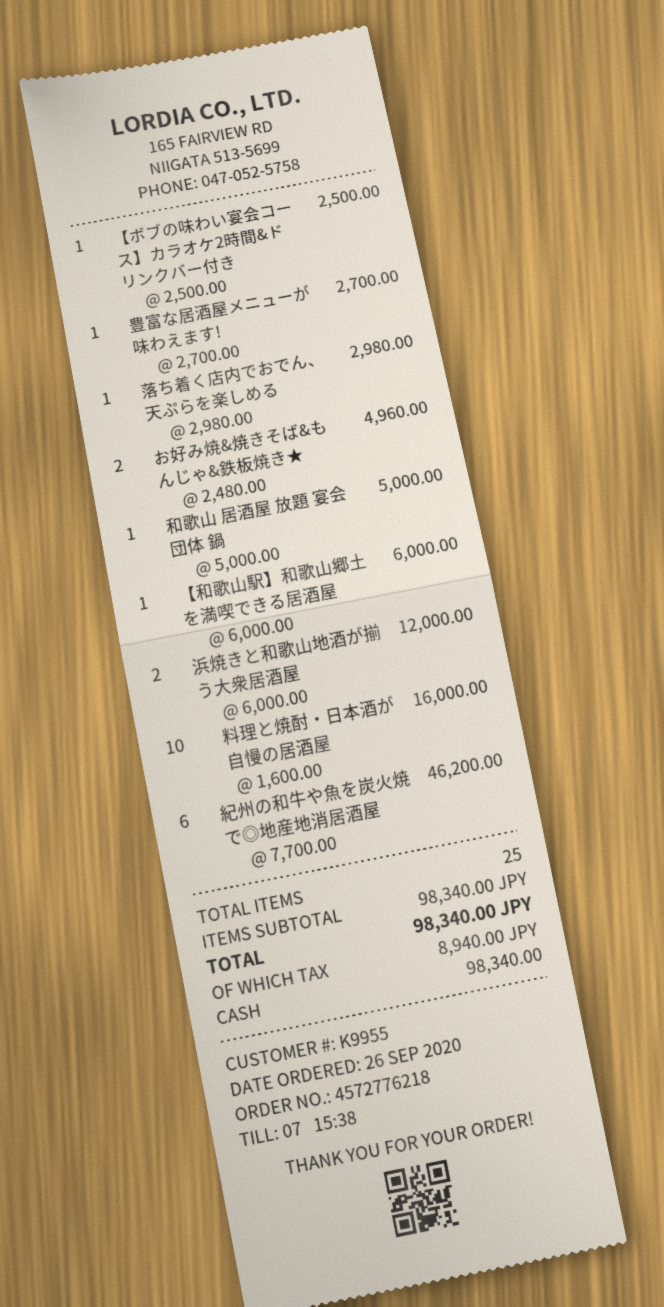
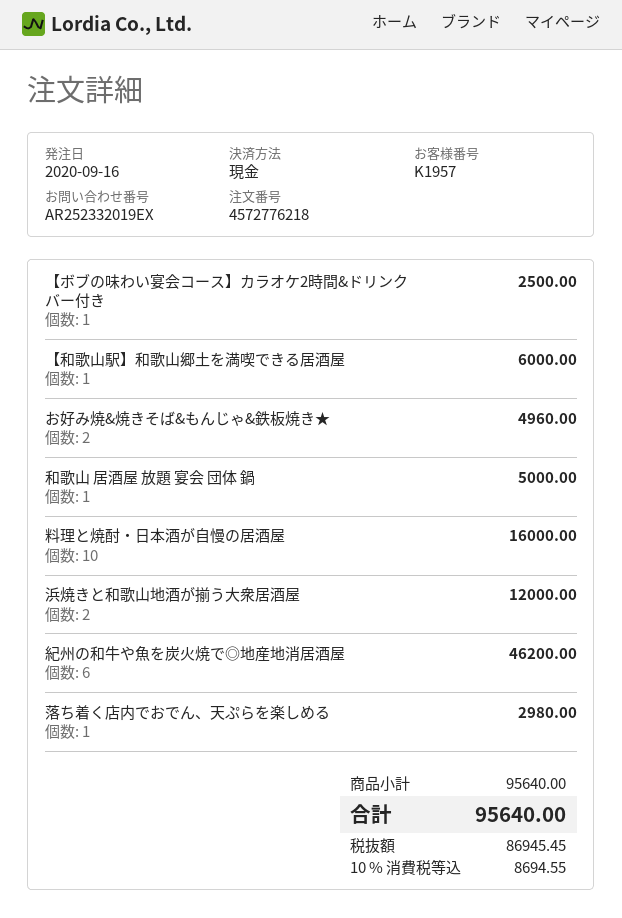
order date: 2020-09-26 -> 2020-09-16
customer number: K9955 -> K1957
豊富な居酒屋メニューが味わえます!: 1 for 2700.00 -> none
subtotal: 98340.00 -> 95640.00
tax: 8940.00 -> 8694.55
total: 98340.00 -> 95640.00

